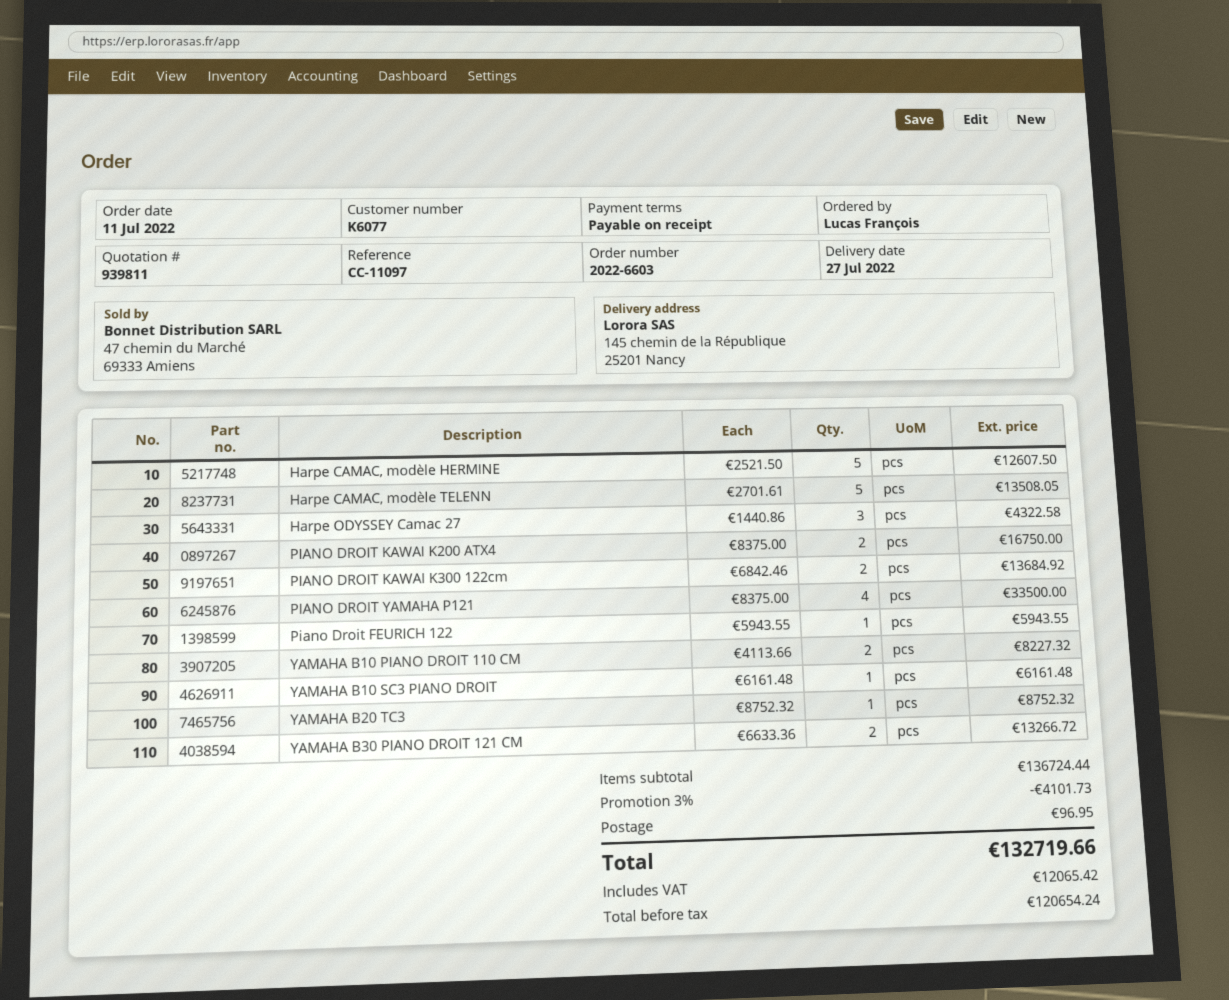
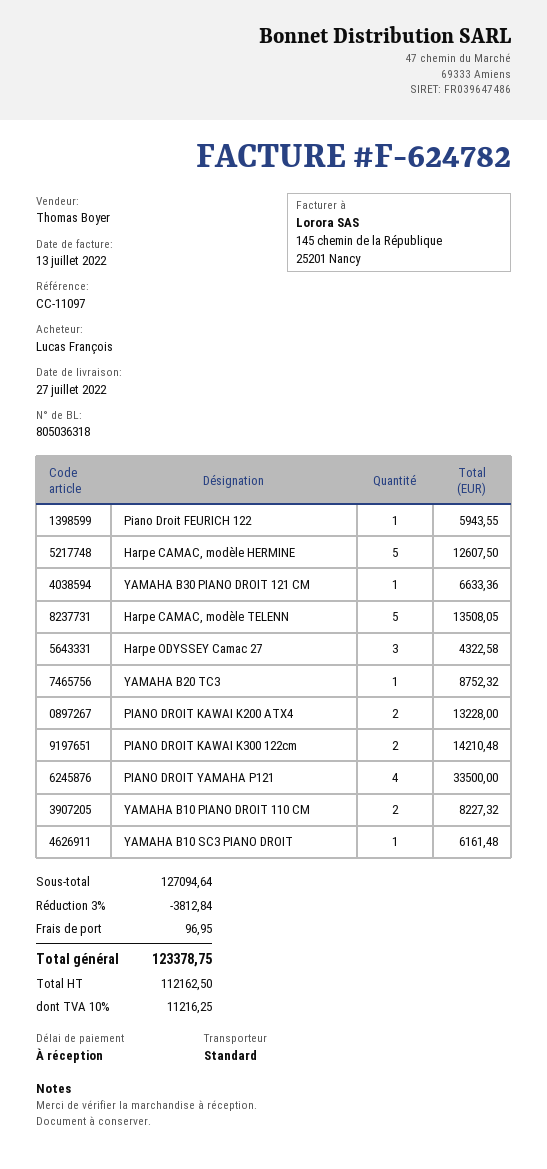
PIANO DROIT KAWAI K200 ATX4: 2 for 16750.00 -> 2 for 13228.00
PIANO DROIT KAWAI K300 122cm: 2 for 13684.92 -> 2 for 14210.48
YAMAHA B30 PIANO DROIT 121 CM: 2 for 13266.72 -> 1 for 6633.36
subtotal: 136724.44 -> 127094.64
discount: 3% = 4101.73 -> 3% = 3812.84
net: 120654.24 -> 112162.50
tax: 12065.42 -> 11216.25
total: 132719.66 -> 123378.75

